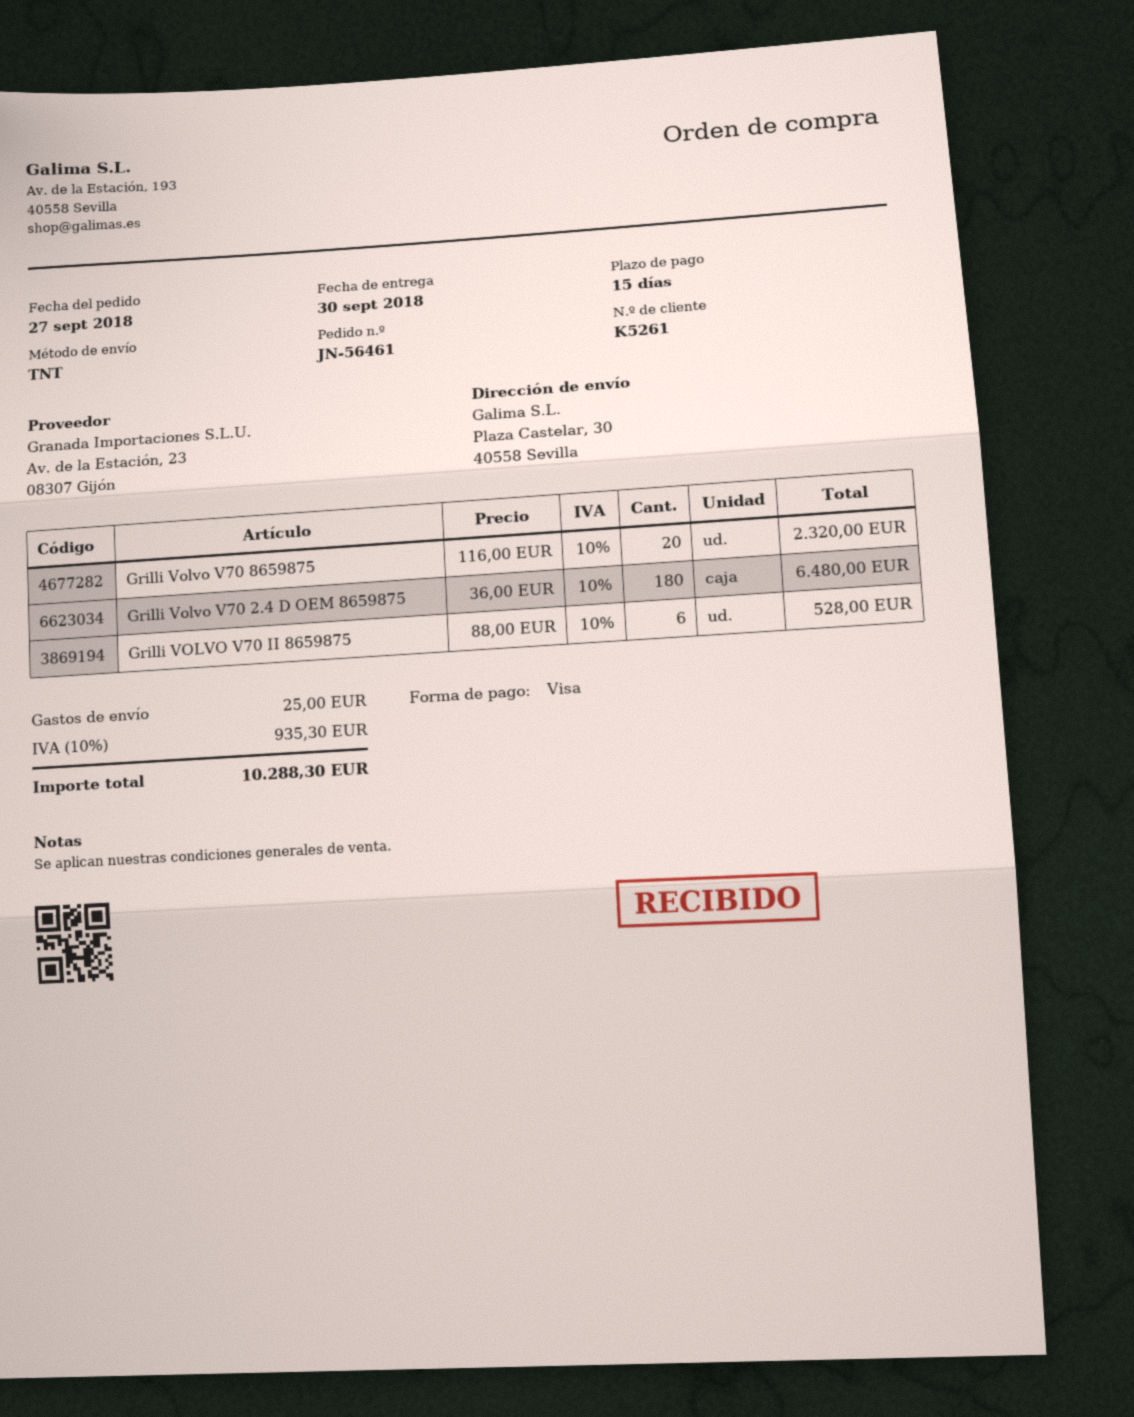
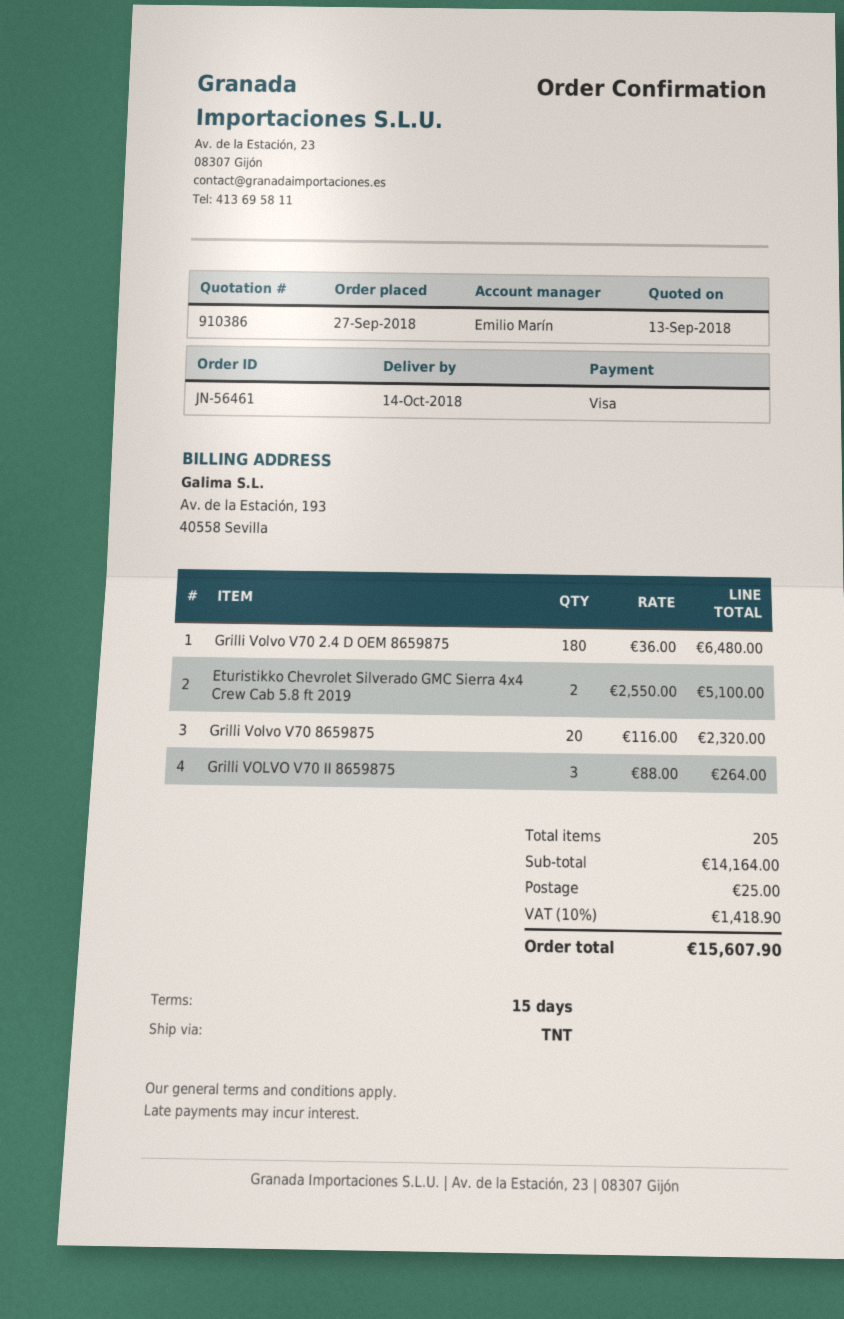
delivery date: 2018-09-30 -> 2018-10-14
Grilli VOLVO V70 II 8659875: 6 x 88.00 = 528.00 -> 3 x 88.00 = 264.00
Eturistikko Chevrolet Silverado GMC Sierra 4x4 Crew Cab 5.8 ft 2019: none -> 2 x 2550.00 = 5100.00
tax: 10% = 935.30 -> 10% = 1418.90
total: 10288.30 -> 15607.90

